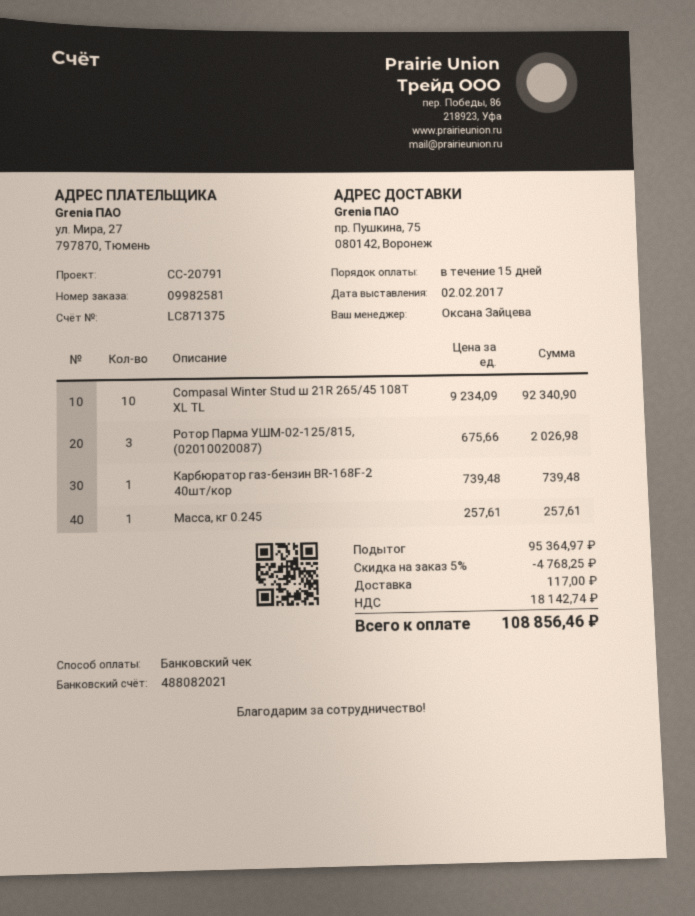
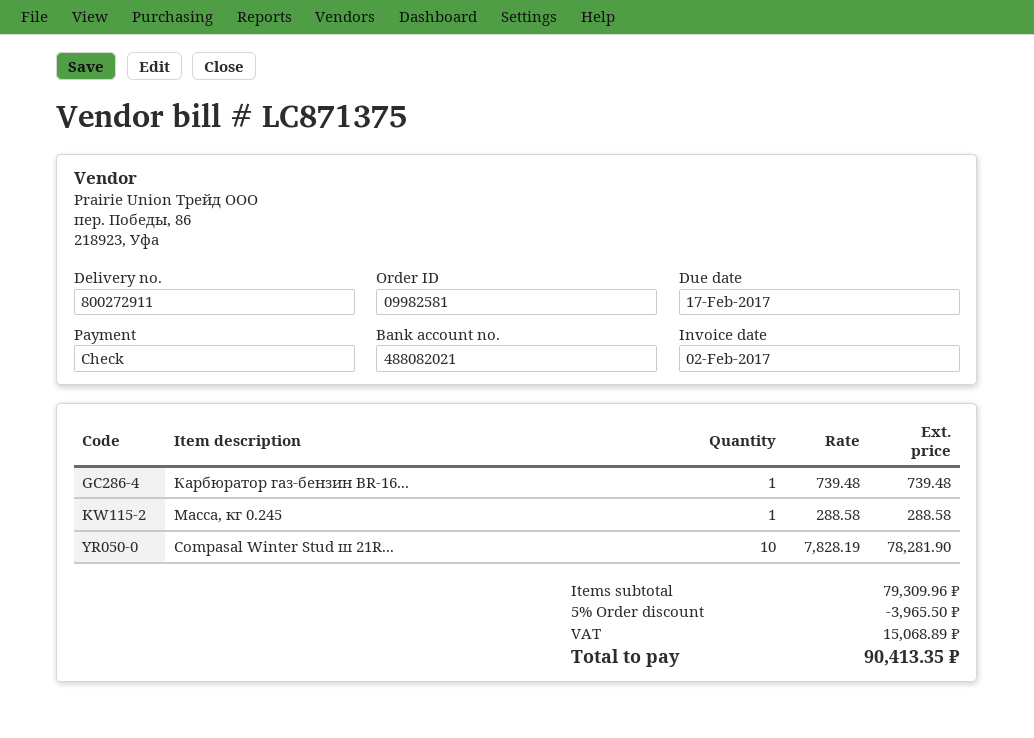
Compasal Winter Stud ш 21R 265/45 108T XL TL: 10 x 9234.09 = 92340.90 -> 10 x 7828.19 = 78281.90
Ротор Парма УШМ-02-125/815, (02010020087): 3 x 675.66 = 2026.98 -> none
Масса, кг 0.245: 1 x 257.61 = 257.61 -> 1 x 288.58 = 288.58
subtotal: 95364.97 -> 79309.96
discount: 5% = 4768.25 -> 5% = 3965.50
shipping: 117.00 -> none
tax: 18142.74 -> 15068.89
total: 108856.46 -> 90413.35

